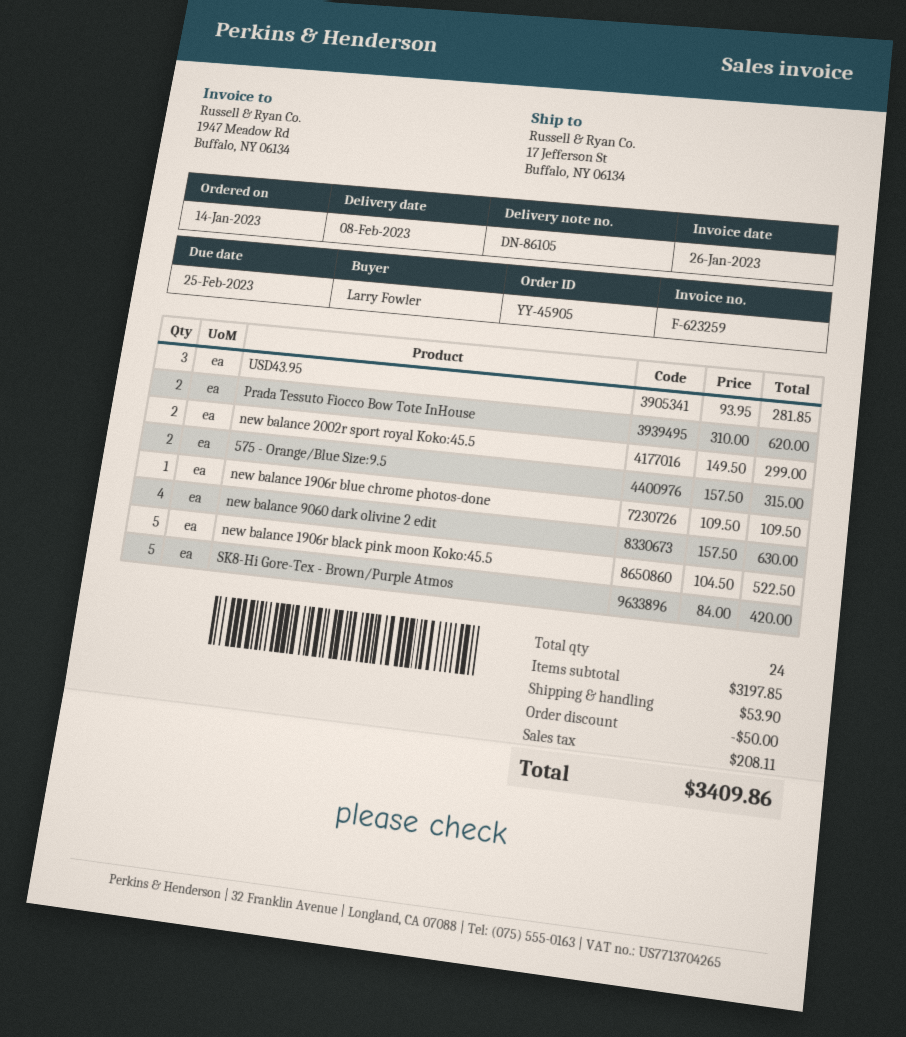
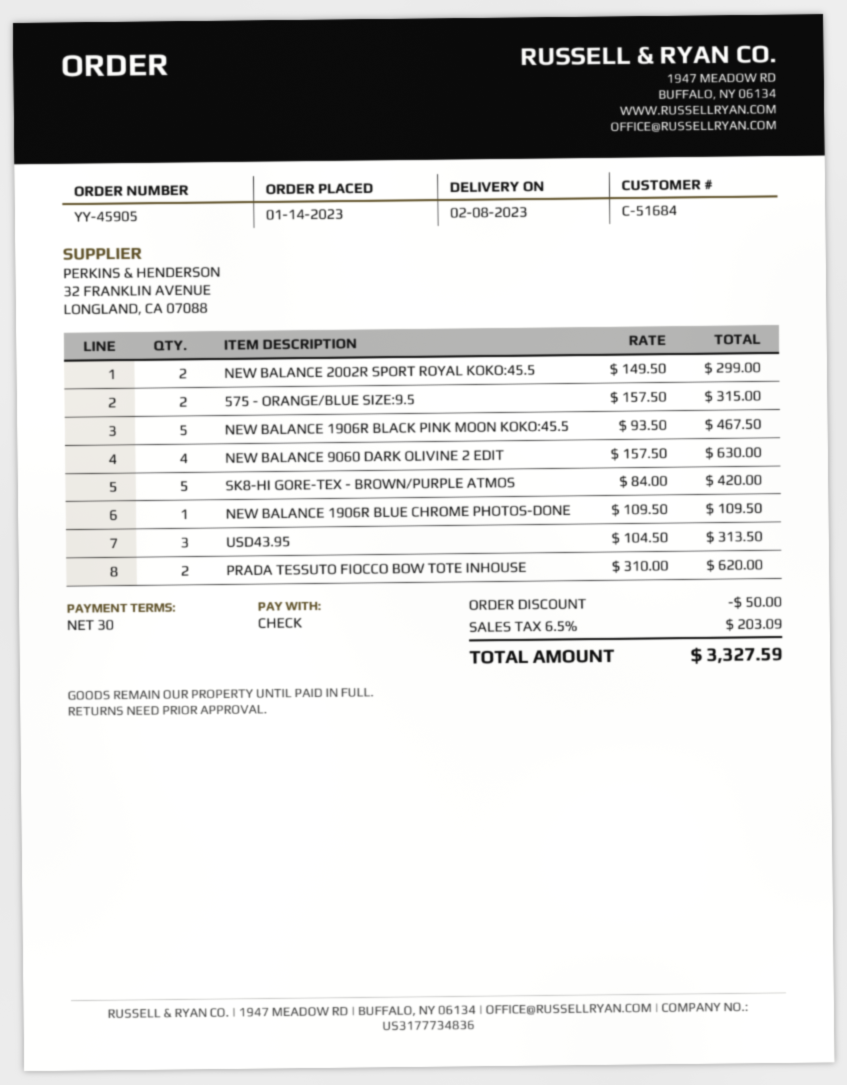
USD43.95: 3 x 93.95 = 281.85 -> 3 x 104.50 = 313.50
new balance 1906r black pink moon Koko:45.5: 5 x 104.50 = 522.50 -> 5 x 93.50 = 467.50
shipping: 53.90 -> none
tax: 208.11 -> 203.09
total: 3409.86 -> 3327.59

